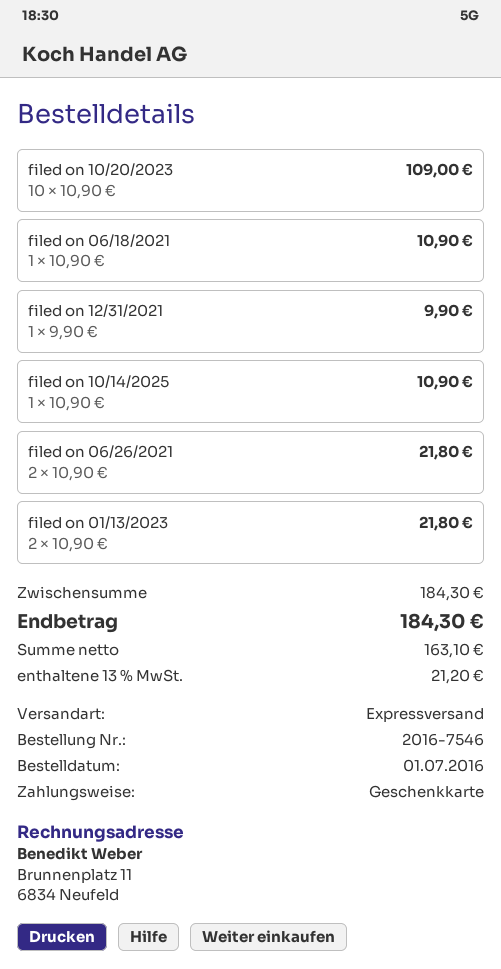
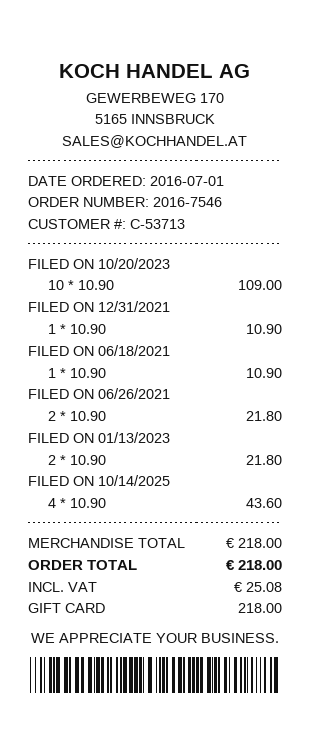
filed on 12/31/2021: 1 x 9.90 = 9.90 -> 1 x 10.90 = 10.90
filed on 10/14/2025: 1 x 10.90 = 10.90 -> 4 x 10.90 = 43.60
subtotal: 184.30 -> 218.00
tax: 21.20 -> 25.08
total: 184.30 -> 218.00

